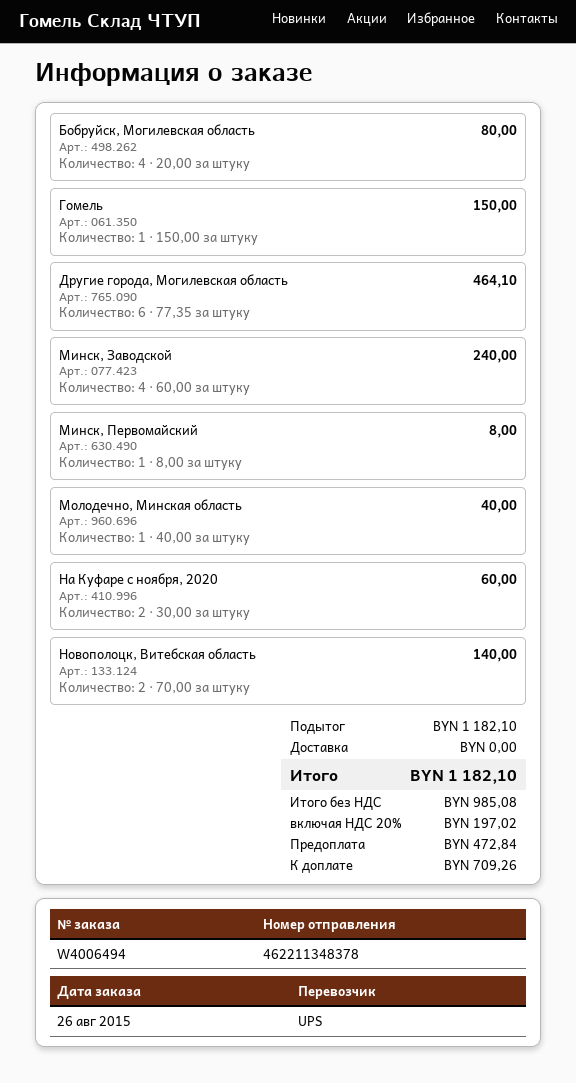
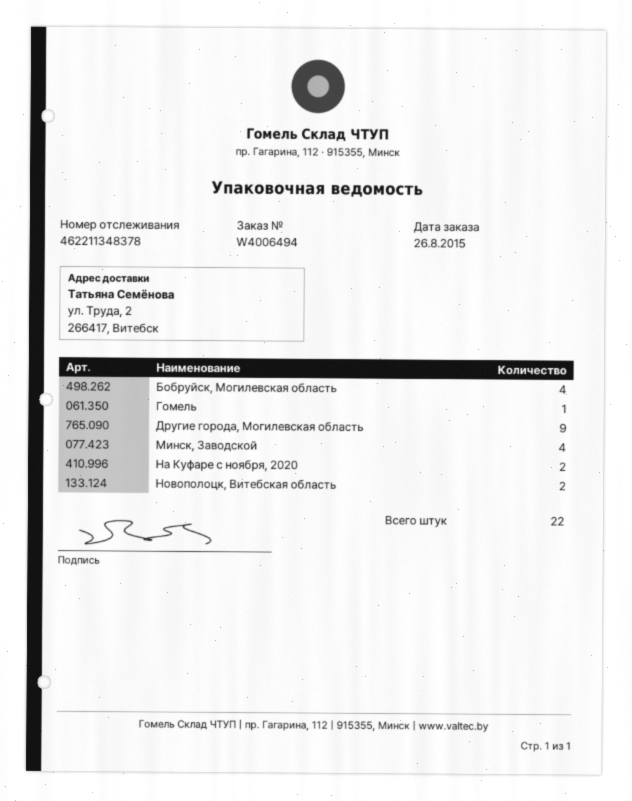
Другие города, Могилевская область: 6 -> 9
Минск, Первомайский: 1 -> none
Молодечно, Минская область: 1 -> none

